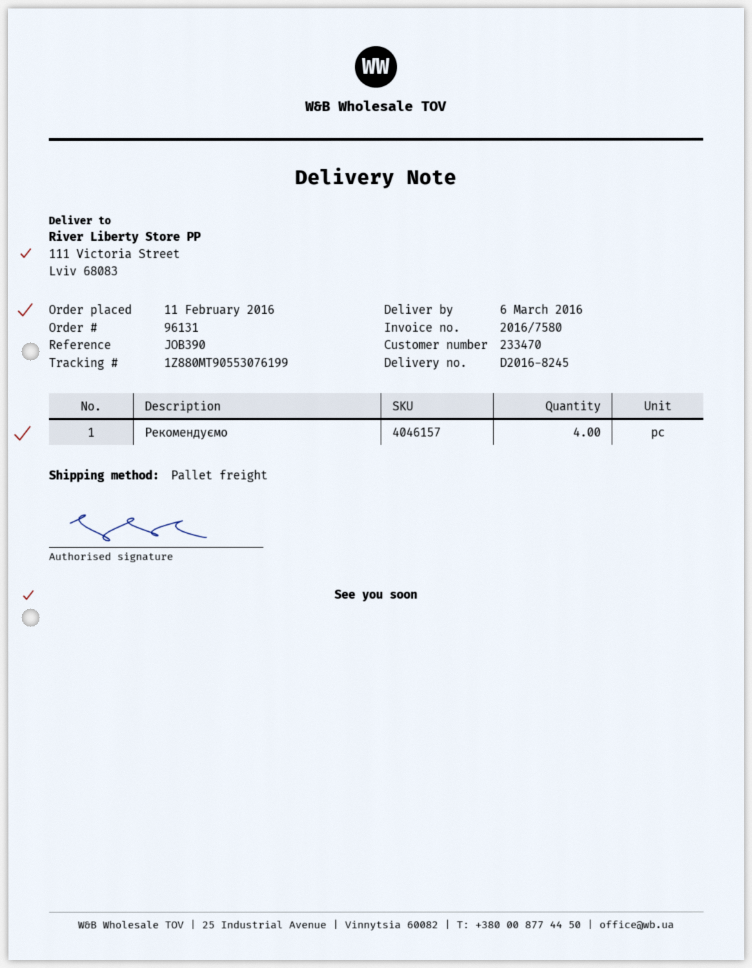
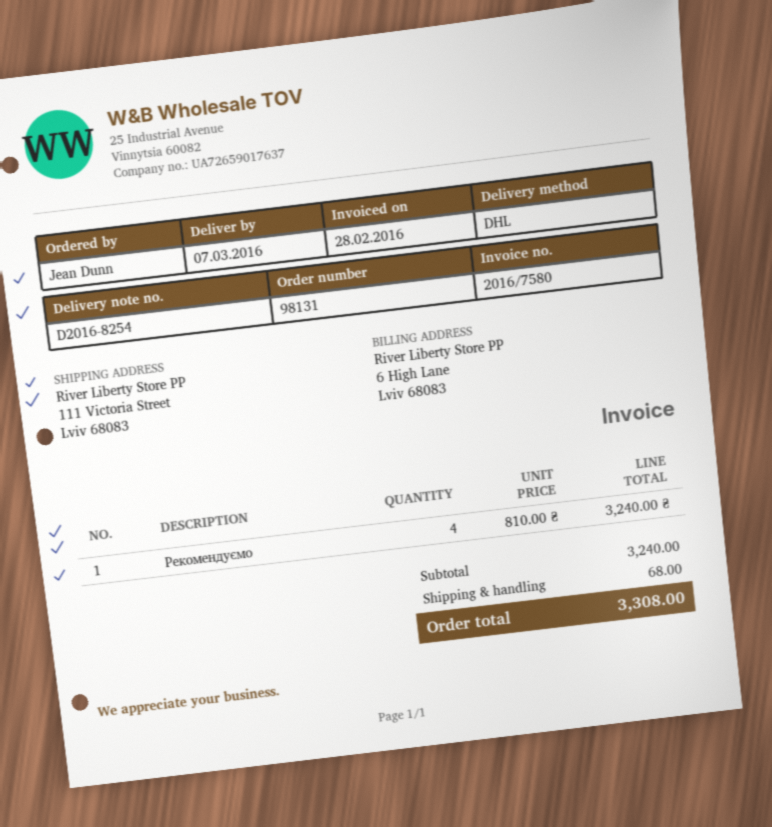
order number: 96131 -> 98131
delivery note number: D2016-8245 -> D2016-8254
delivery date: 2016-03-06 -> 2016-03-07
shipping method: pallet freight -> DHL

